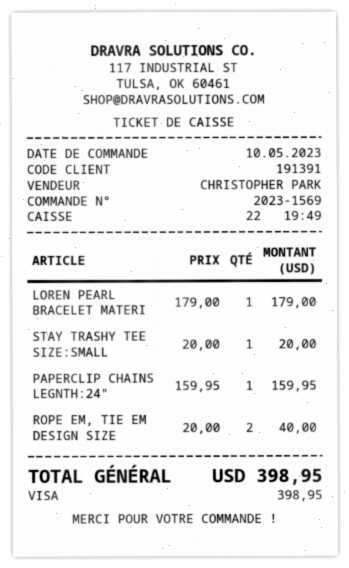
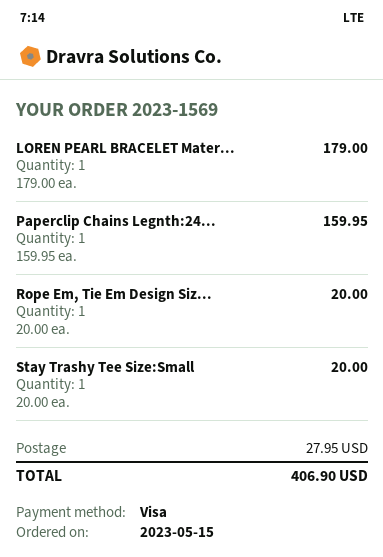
order date: 2023-05-10 -> 2023-05-15
ROPE EM, TIE EM DESIGN SIZE: 2 x 20.00 = 40.00 -> 1 x 20.00 = 20.00
shipping: none -> 27.95
total: 398.95 -> 406.90

